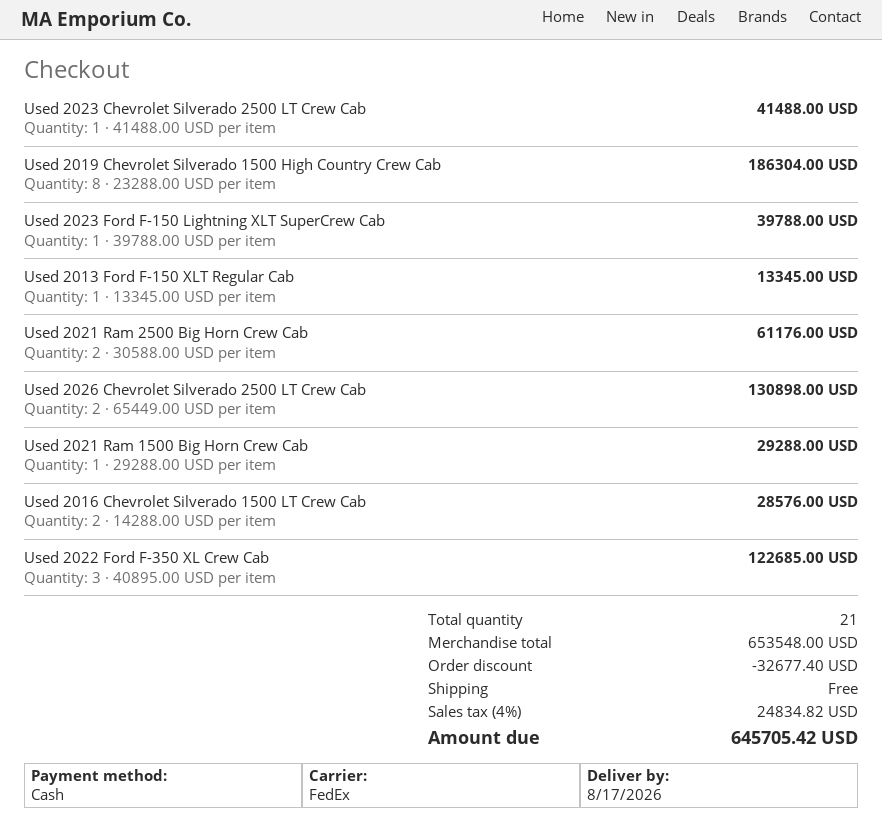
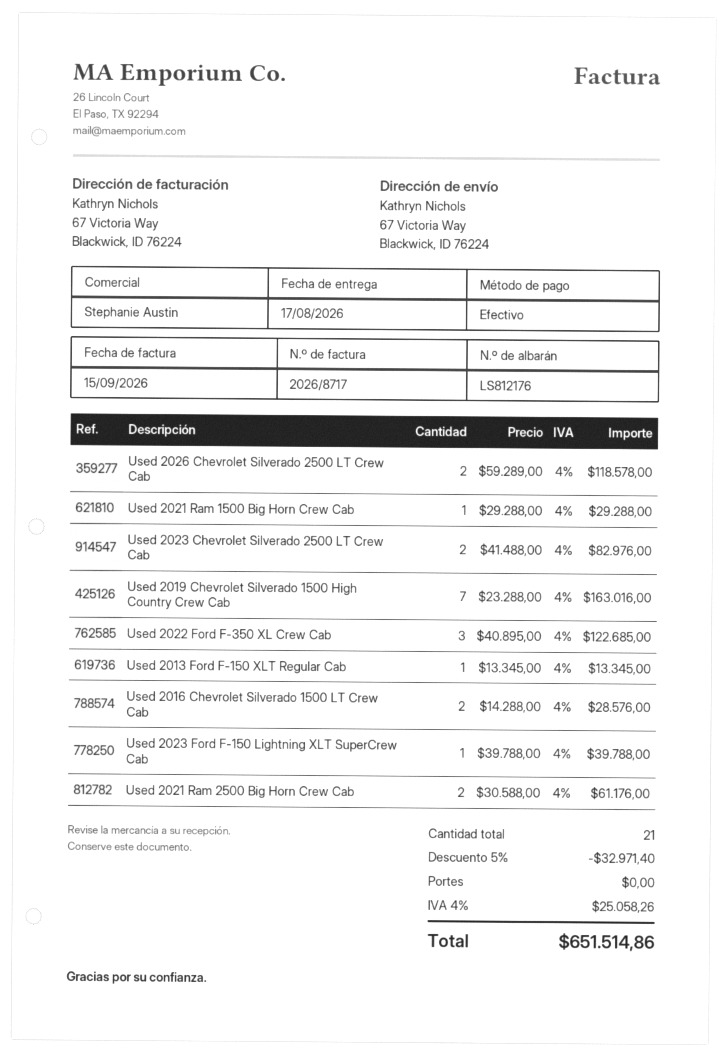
Used 2023 Chevrolet Silverado 2500 LT Crew Cab: 1 x 41488.00 = 41488.00 -> 2 x 41488.00 = 82976.00
Used 2019 Chevrolet Silverado 1500 High Country Crew Cab: 8 x 23288.00 = 186304.00 -> 7 x 23288.00 = 163016.00
Used 2026 Chevrolet Silverado 2500 LT Crew Cab: 2 x 65449.00 = 130898.00 -> 2 x 59289.00 = 118578.00
discount: 32677.40 -> 32971.40
tax: 4% = 24834.82 -> 4% = 25058.26
total: 645705.42 -> 651514.86

